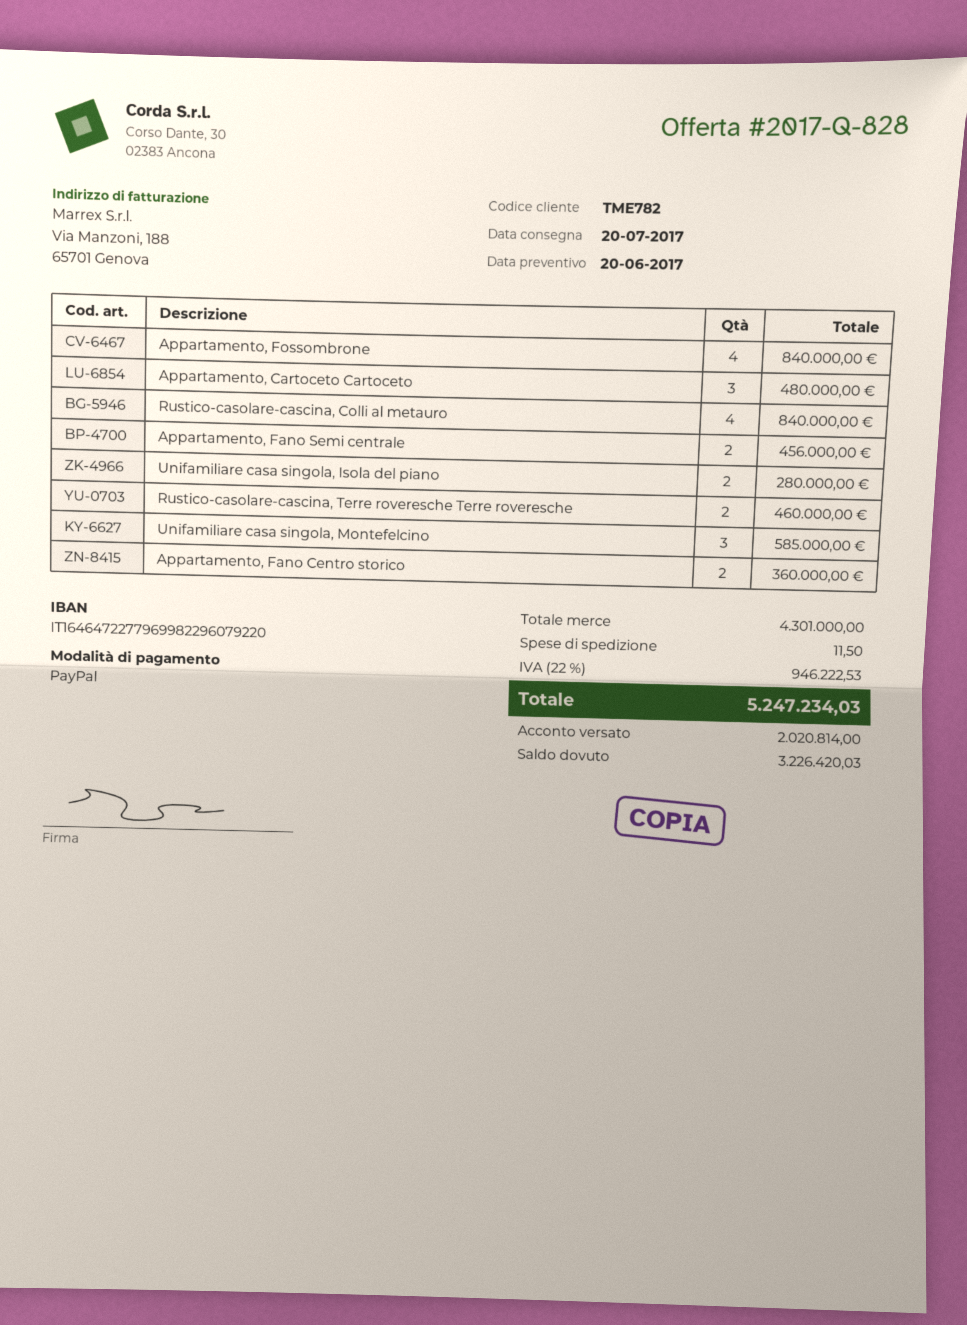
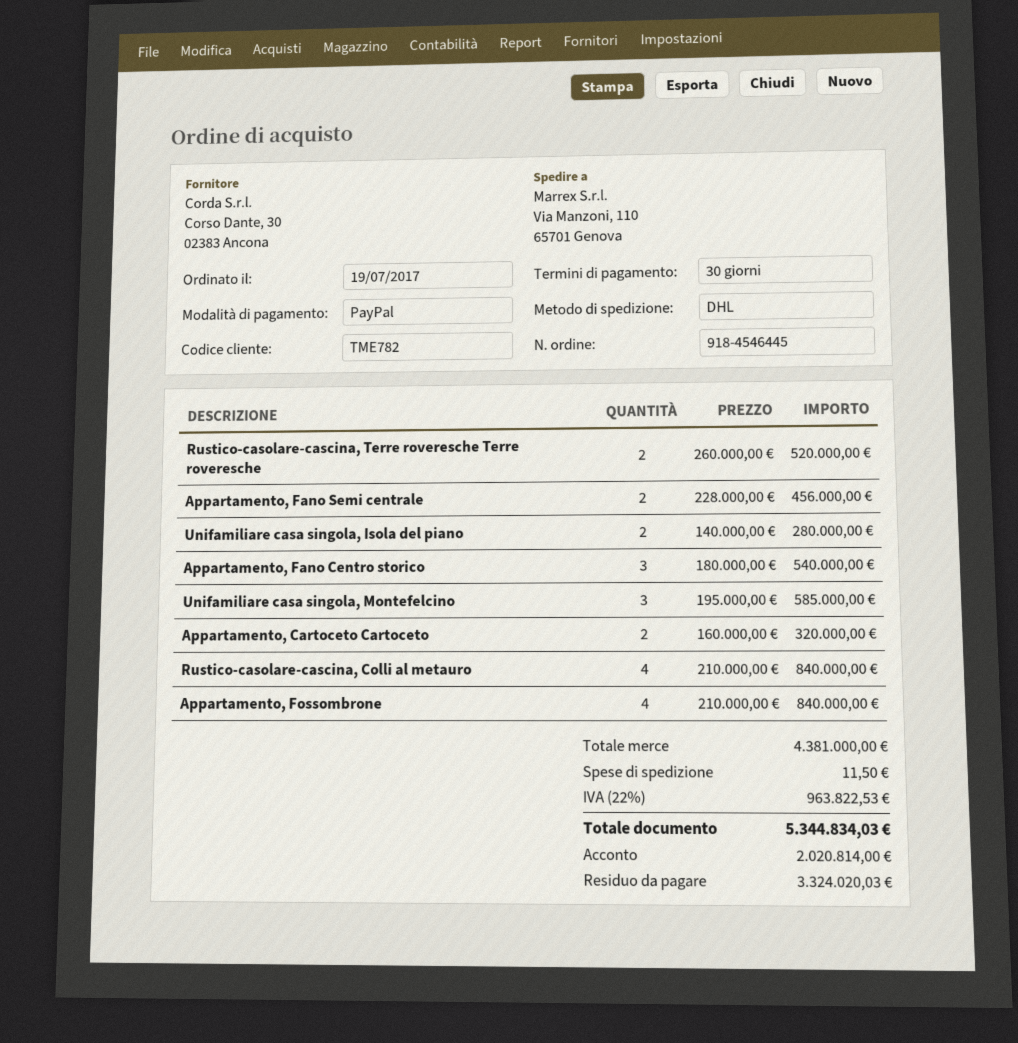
Appartamento, Cartoceto Cartoceto: 3 for 480000.00 -> 2 for 320000.00
Rustico-casolare-cascina, Terre roveresche Terre roveresche: 2 for 460000.00 -> 2 for 520000.00
Appartamento, Fano Centro storico: 2 for 360000.00 -> 3 for 540000.00
subtotal: 4301000.00 -> 4381000.00
tax: 22% = 946222.53 -> 22% = 963822.53
total: 5247234.03 -> 5344834.03
balance: 3226420.03 -> 3324020.03

